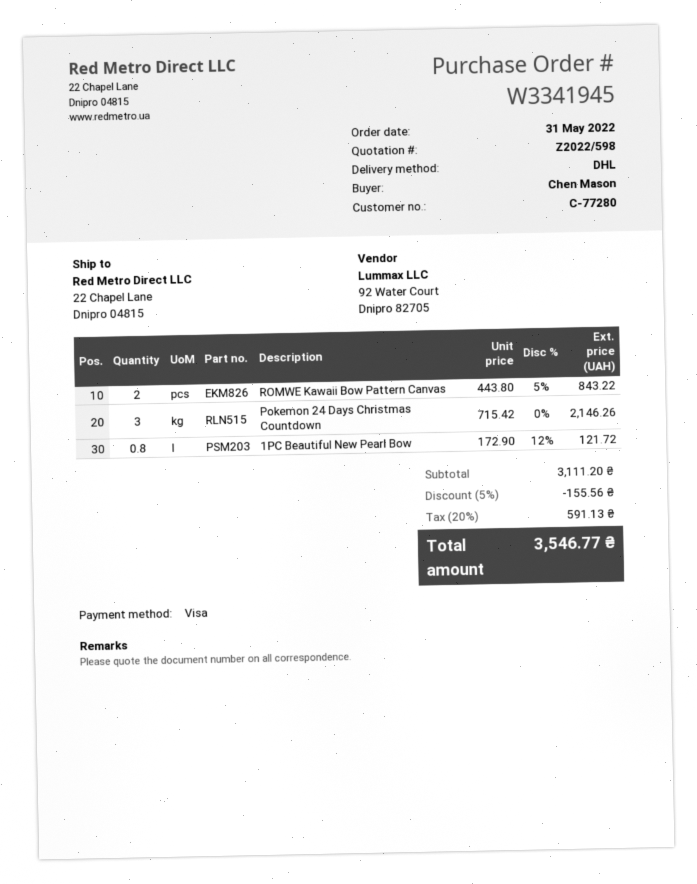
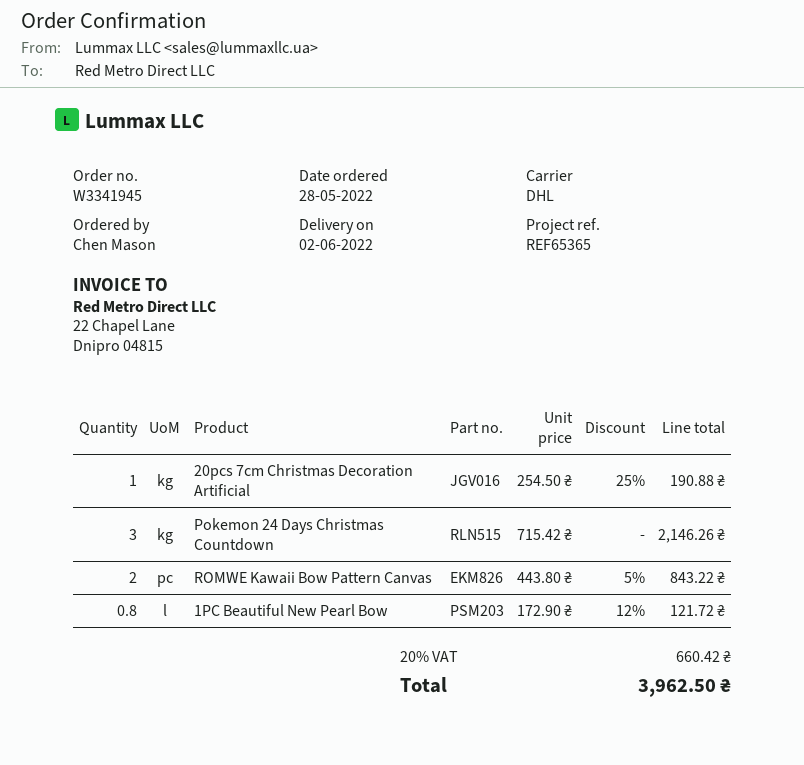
order date: 2022-05-31 -> 2022-05-28
20pcs 7cm Christmas Decoration Artificial: none -> 1 x 254.50 - 25% = 190.88
discount: 5% = 155.56 -> none
tax: 20% = 591.13 -> 20% = 660.42
total: 3546.77 -> 3962.50

